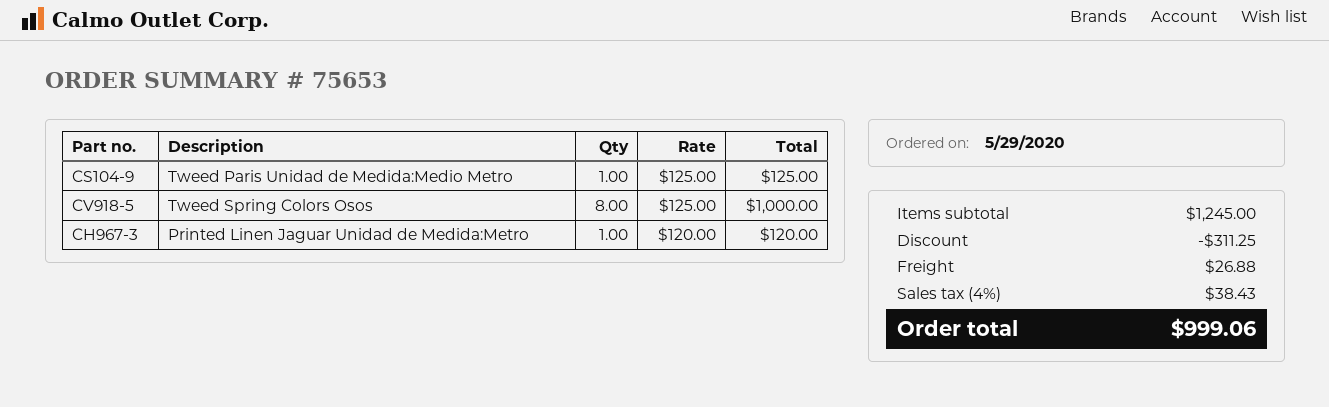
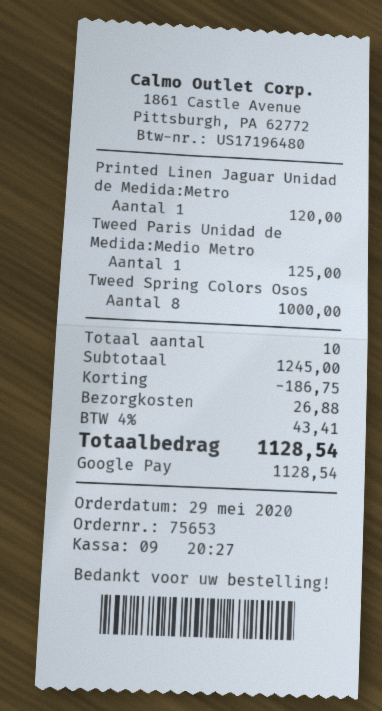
discount: 311.25 -> 186.75
tax: 4% = 38.43 -> 4% = 43.41
total: 999.06 -> 1128.54

